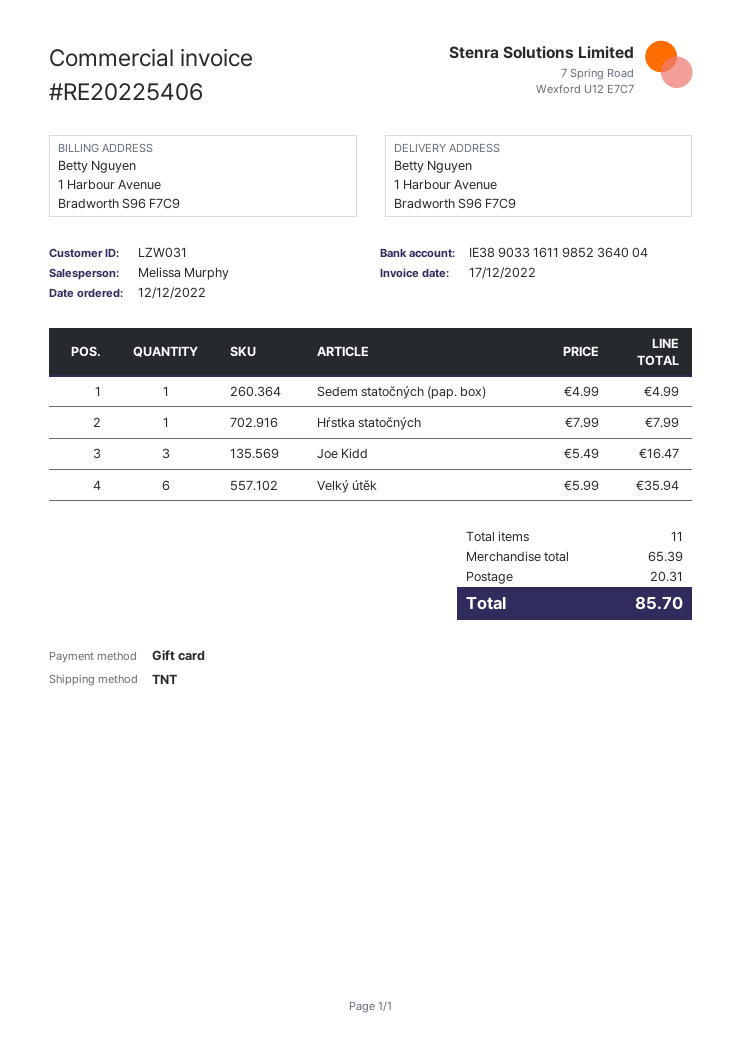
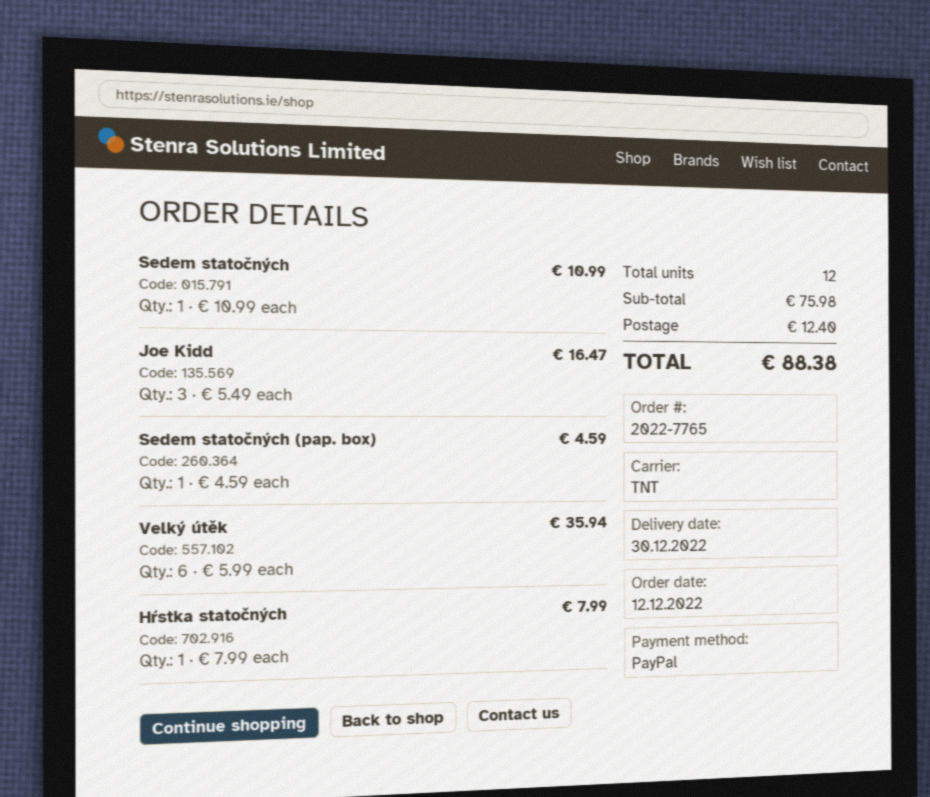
payment method: gift card -> PayPal
Sedem statočných (pap. box): 1 x 4.99 = 4.99 -> 1 x 4.59 = 4.59
Sedem statočných: none -> 1 x 10.99 = 10.99
total quantity: 11 -> 12
subtotal: 65.39 -> 75.98
shipping: 20.31 -> 12.40
total: 85.70 -> 88.38

